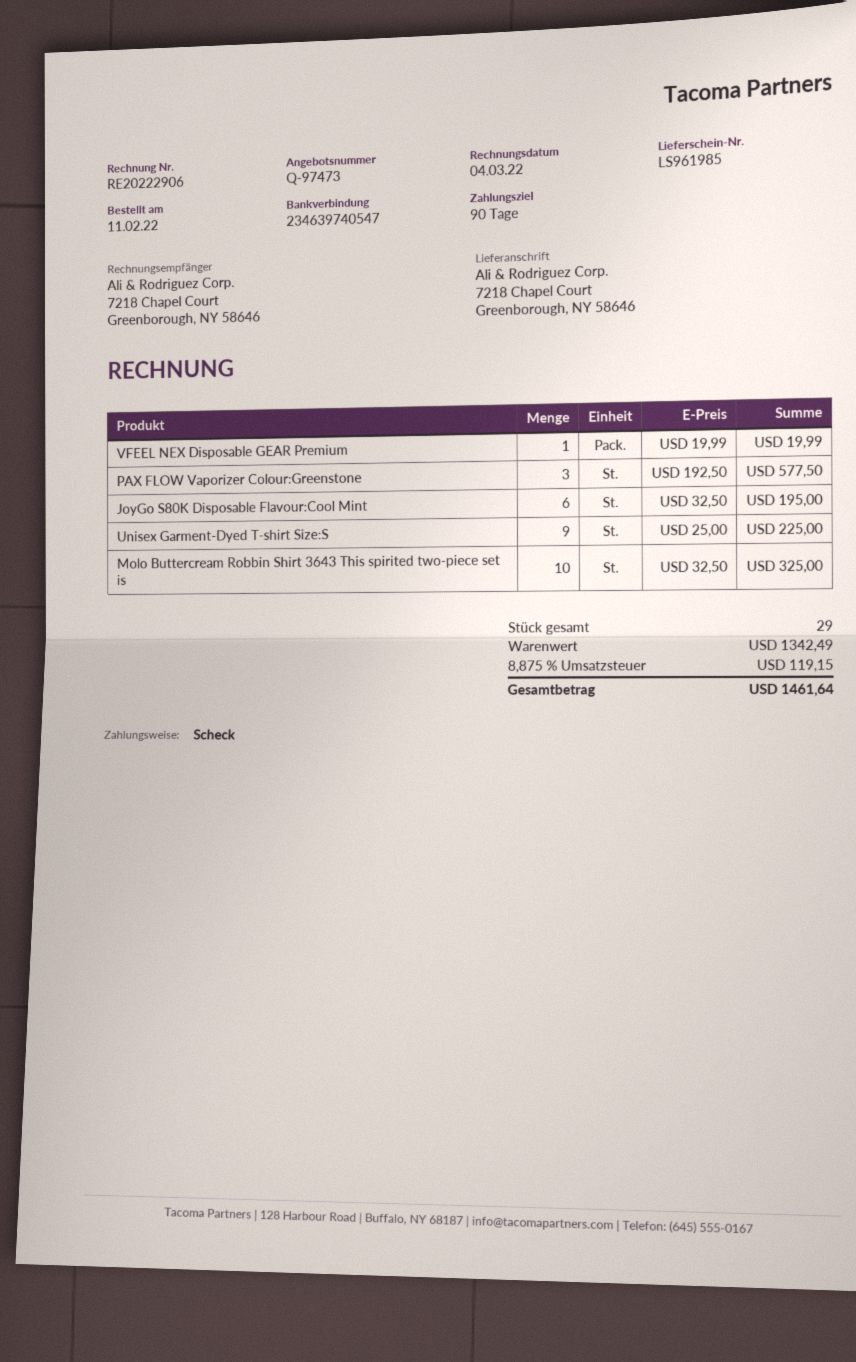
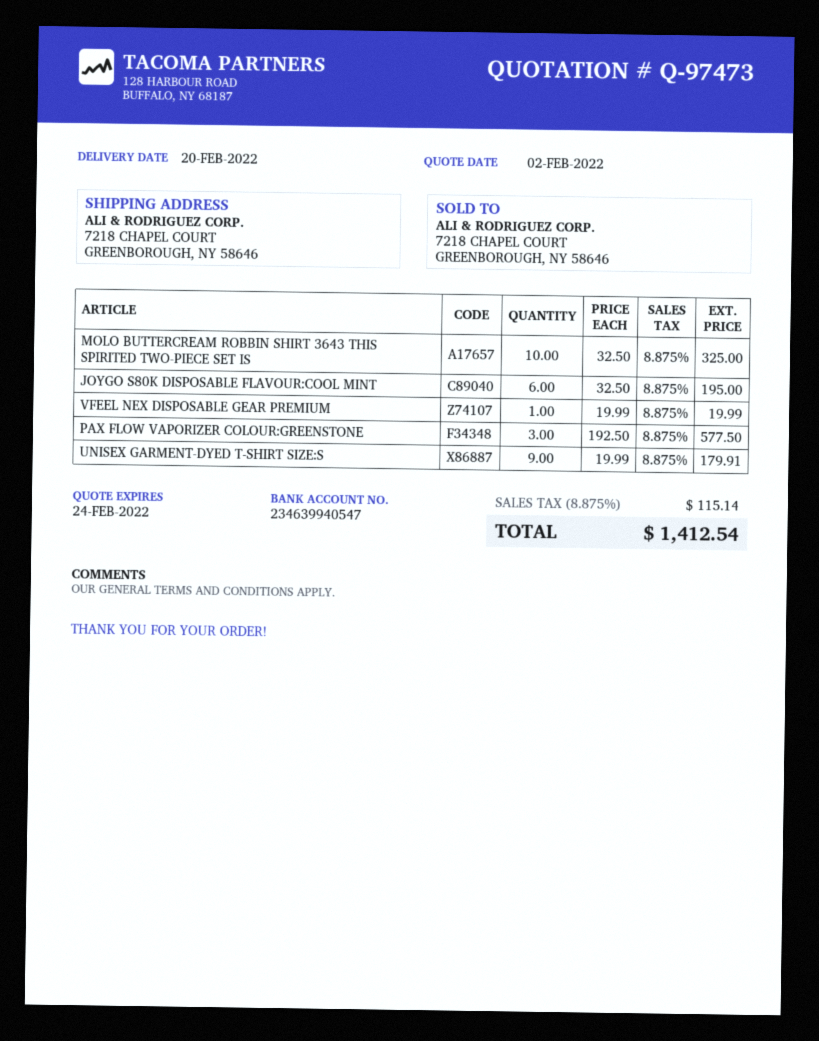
bank account: 234639740547 -> 234639940547
Unisex Garment-Dyed T-shirt Size:S: 9 x 25.00 = 225.00 -> 9 x 19.99 = 179.91
tax: 8.875% = 119.15 -> 8.875% = 115.14
total: 1461.64 -> 1412.54

